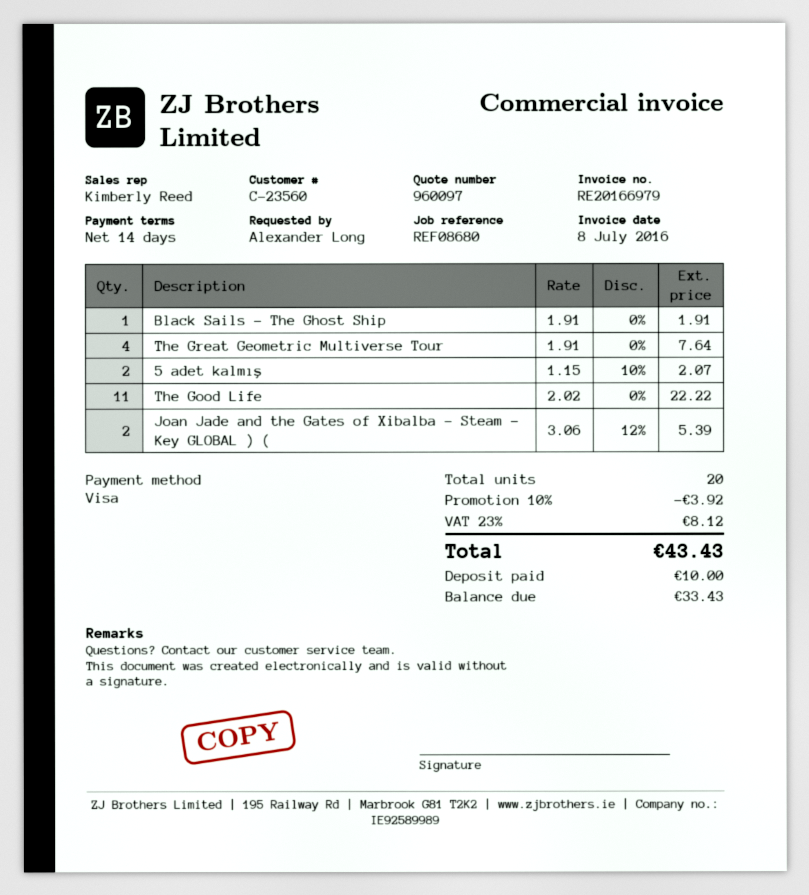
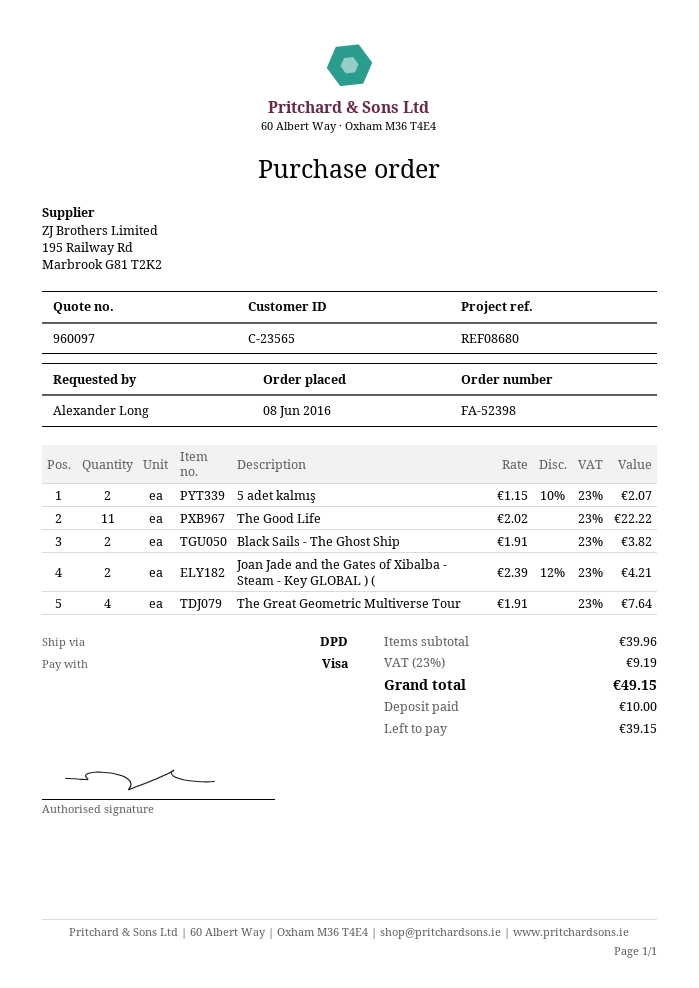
customer number: C-23560 -> C-23565
Black Sails - The Ghost Ship: 1 x 1.91 = 1.91 -> 2 x 1.91 = 3.82
Joan Jade and the Gates of Xibalba - Steam - Key GLOBAL ) (: 2 x 3.06 - 12% = 5.39 -> 2 x 2.39 - 12% = 4.21
discount: 10% = 3.92 -> none
tax: 23% = 8.12 -> 23% = 9.19
total: 43.43 -> 49.15
balance: 33.43 -> 39.15

